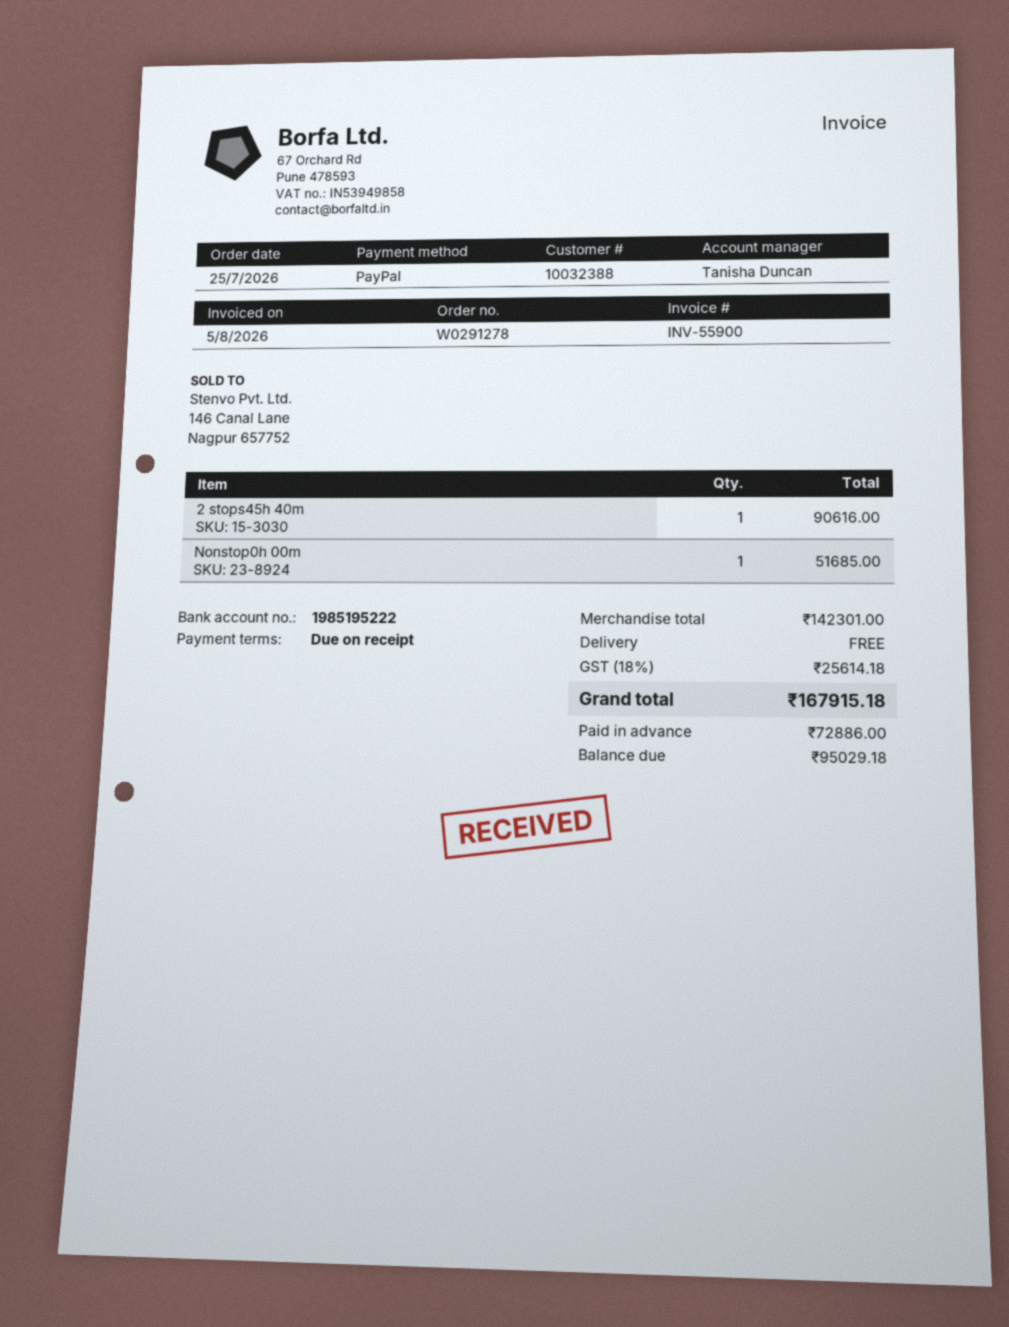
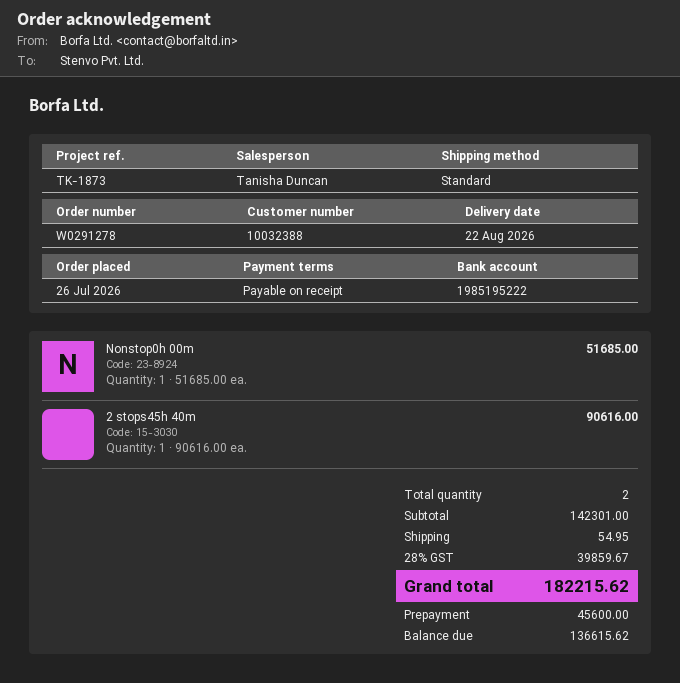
order date: 2026-07-25 -> 2026-07-26
shipping: 0.00 -> 54.95
tax: 18% = 25614.18 -> 28% = 39859.67
total: 167915.18 -> 182215.62
deposit: 72886.00 -> 45600.00
balance: 95029.18 -> 136615.62

